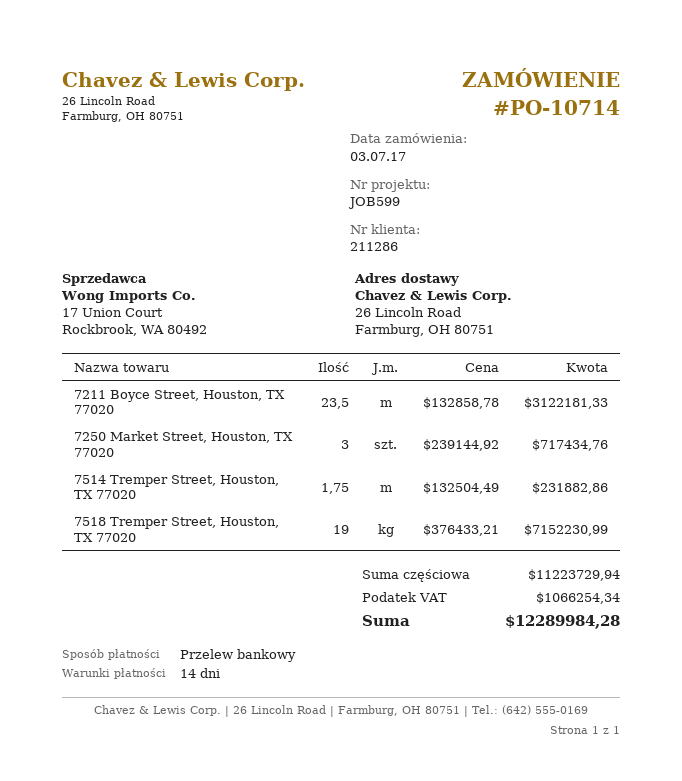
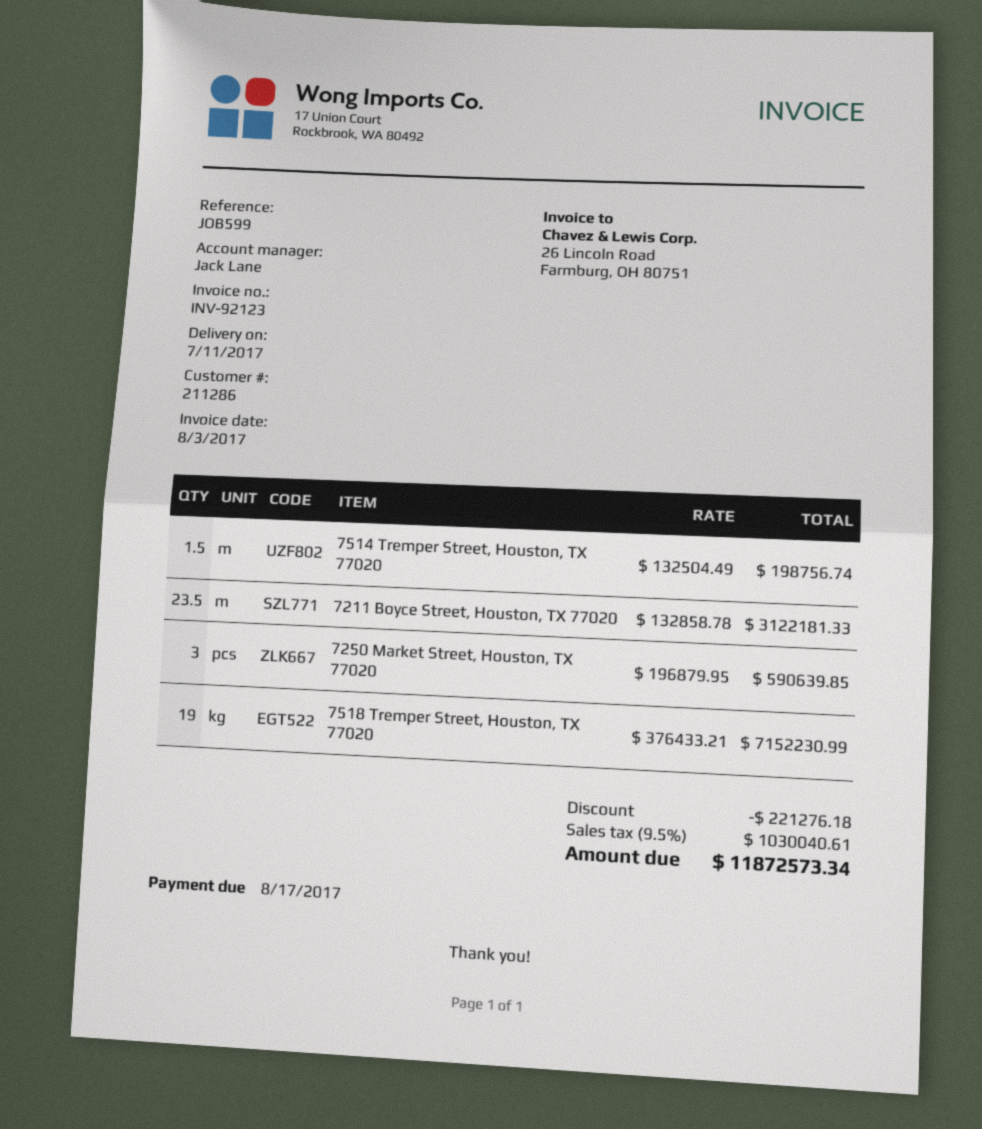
7250 Market Street, Houston, TX 77020: 3 x 239144.92 = 717434.76 -> 3 x 196879.95 = 590639.85
7514 Tremper Street, Houston, TX 77020: 1.75 x 132504.49 = 231882.86 -> 1.5 x 132504.49 = 198756.74
discount: none -> 221276.18
tax: 1066254.34 -> 1030040.61
total: 12289984.28 -> 11872573.34

